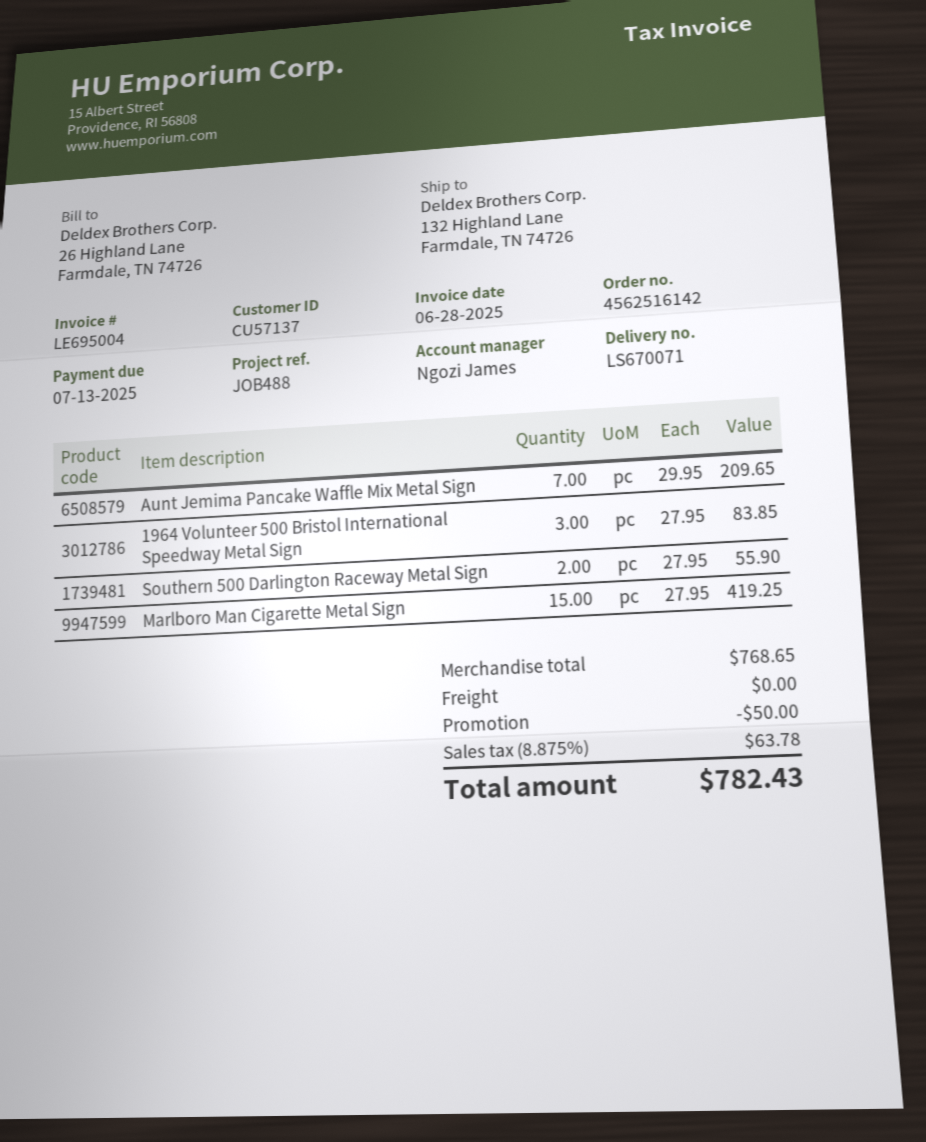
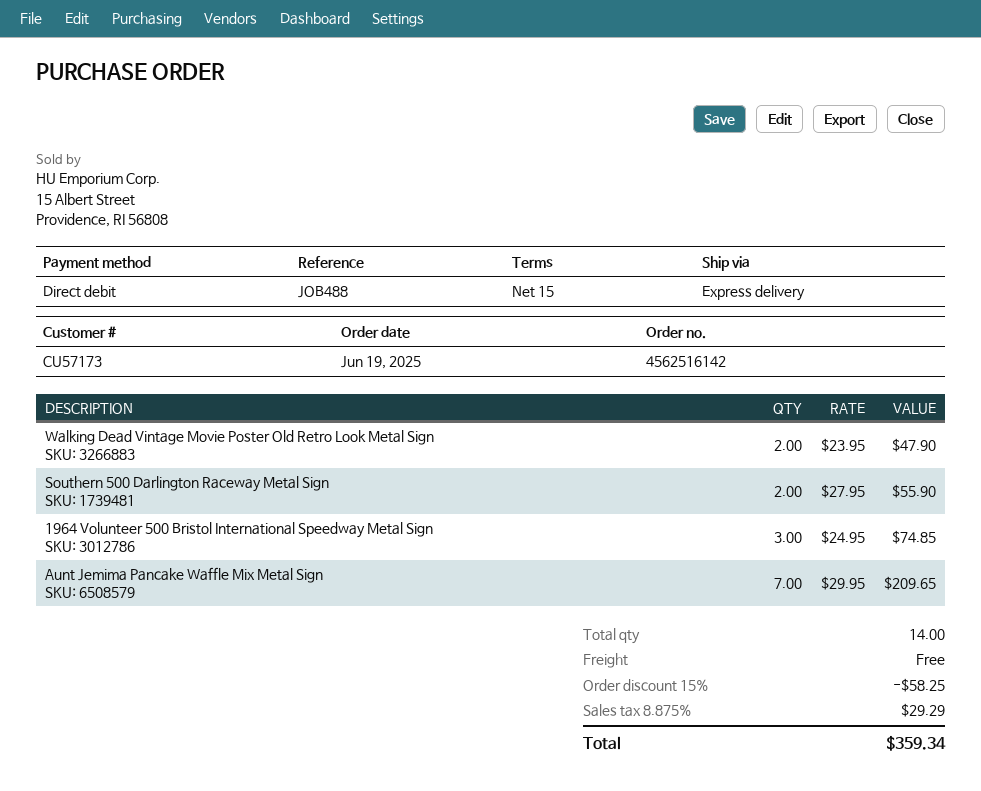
customer number: CU57137 -> CU57173
1964 Volunteer 500 Bristol International Speedway Metal Sign: 3 x 27.95 = 83.85 -> 3 x 24.95 = 74.85
Marlboro Man Cigarette Metal Sign: 15 x 27.95 = 419.25 -> none
Walking Dead Vintage Movie Poster Old Retro Look Metal Sign: none -> 2 x 23.95 = 47.90
discount: 50.00 -> 58.25
tax: 8.875% = 63.78 -> 8.875% = 29.29
total: 782.43 -> 359.34

